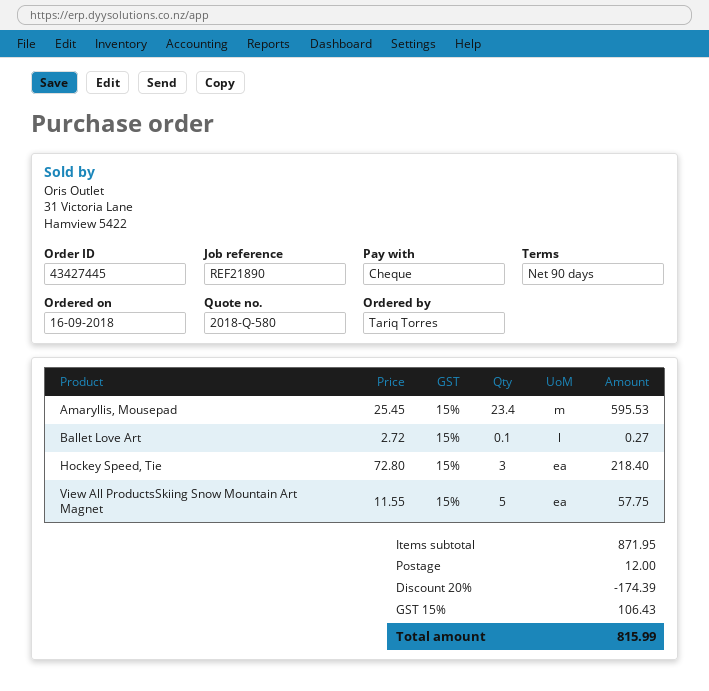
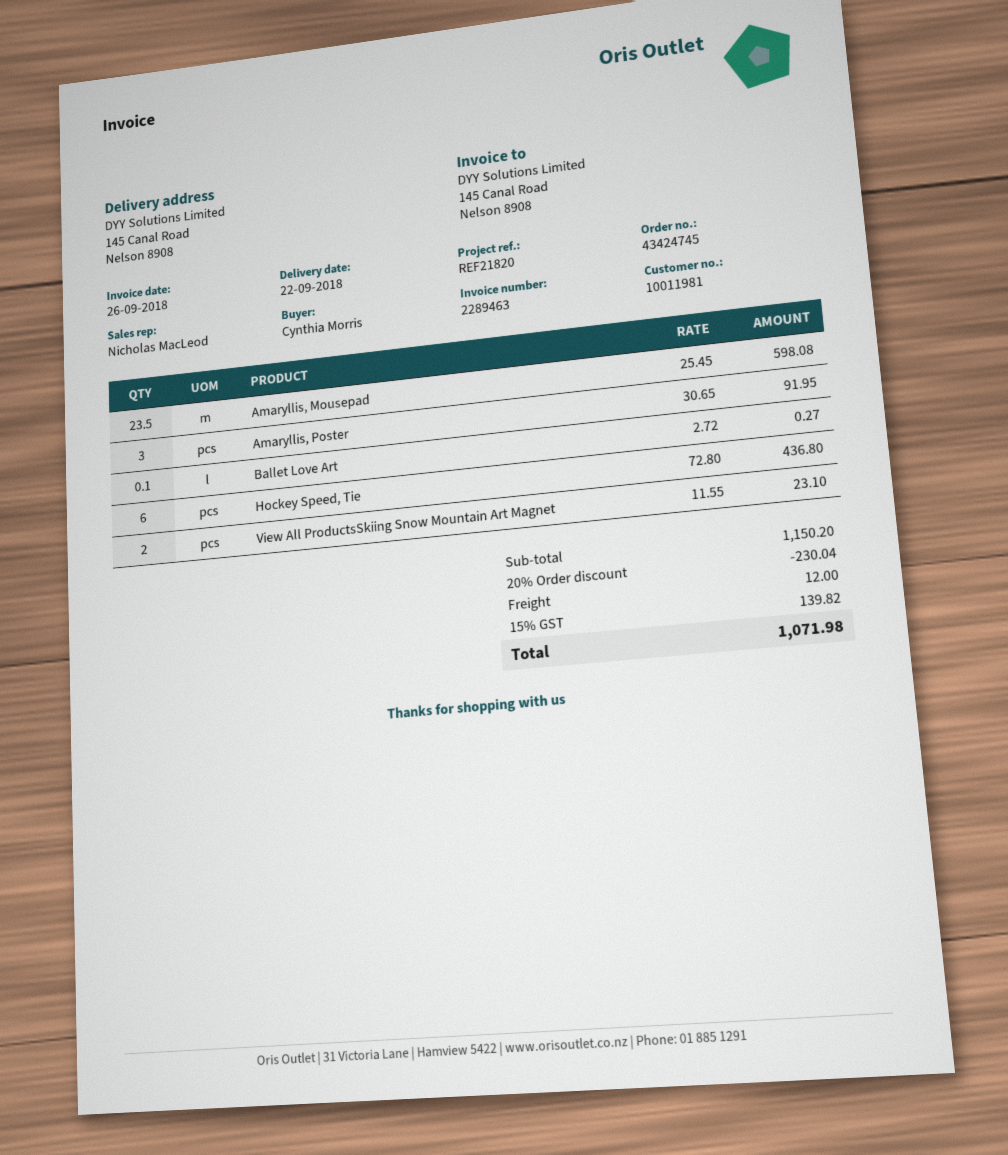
order number: 43427445 -> 43424745
reference: REF21890 -> REF21820
ordered by: Tariq Torres -> Cynthia Morris
Amaryllis, Mousepad: 23.4 x 25.45 = 595.53 -> 23.5 x 25.45 = 598.08
Hockey Speed, Tie: 3 x 72.80 = 218.40 -> 6 x 72.80 = 436.80
View All ProductsSkiing Snow Mountain Art Magnet: 5 x 11.55 = 57.75 -> 2 x 11.55 = 23.10
Amaryllis, Poster: none -> 3 x 30.65 = 91.95
subtotal: 871.95 -> 1150.20
discount: 20% = 174.39 -> 20% = 230.04
tax: 15% = 106.43 -> 15% = 139.82
total: 815.99 -> 1071.98

